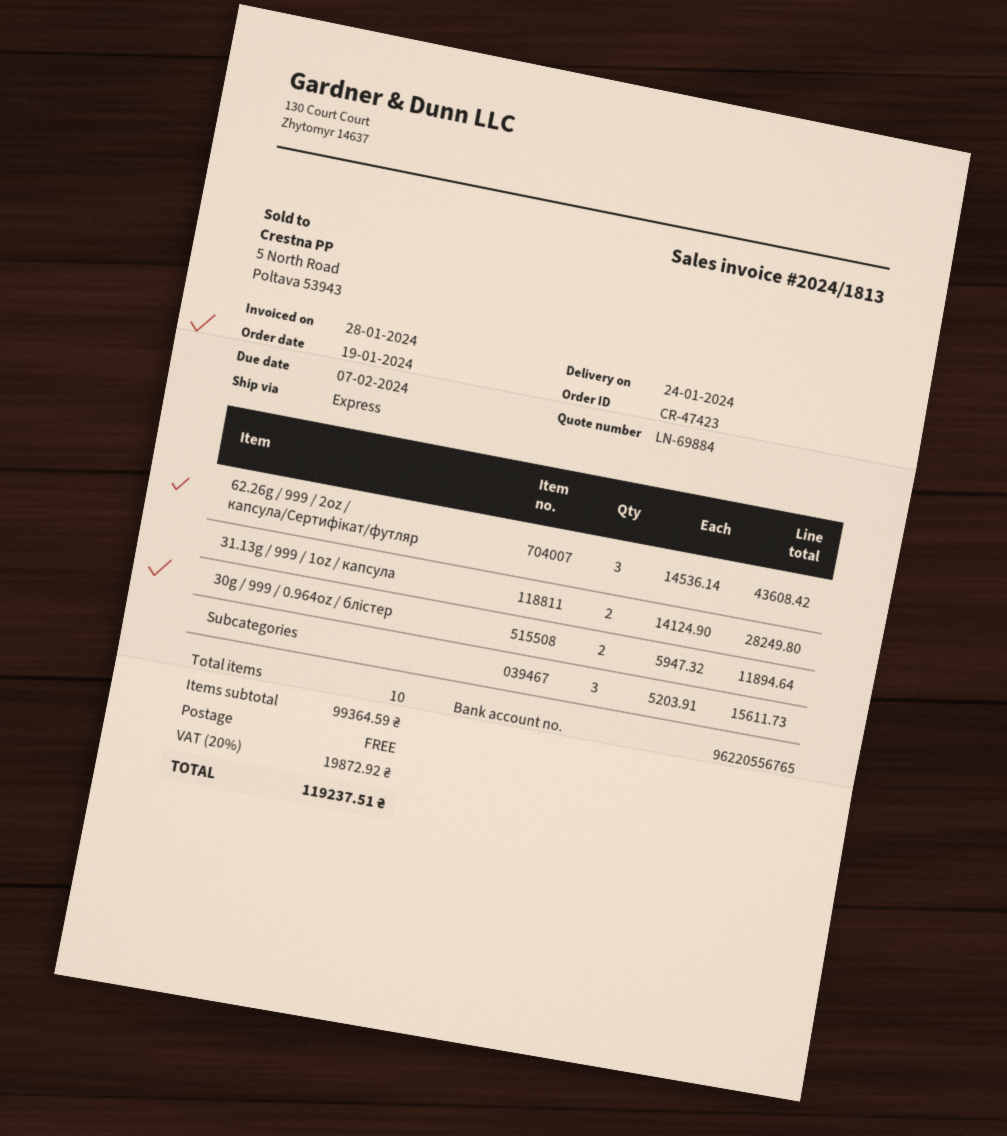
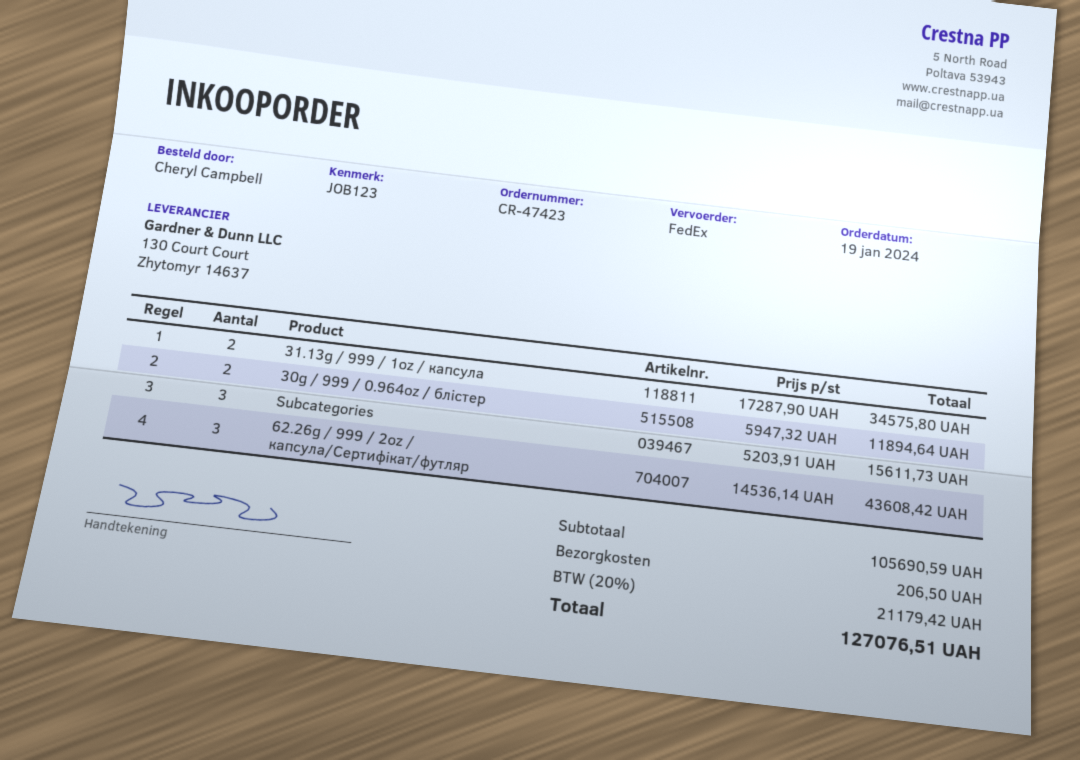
shipping method: express -> FedEx
31.13g / 999 / 1oz / капсула: 2 x 14124.90 = 28249.80 -> 2 x 17287.90 = 34575.80
subtotal: 99364.59 -> 105690.59
shipping: 0.00 -> 206.50
tax: 20% = 19872.92 -> 20% = 21179.42
total: 119237.51 -> 127076.51

